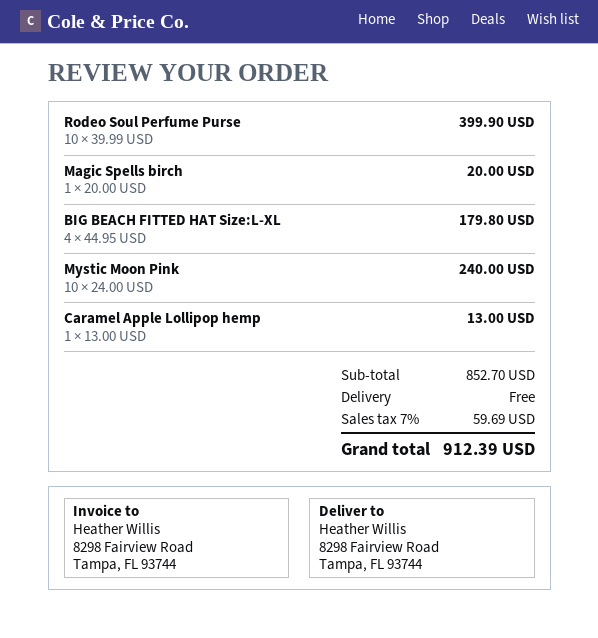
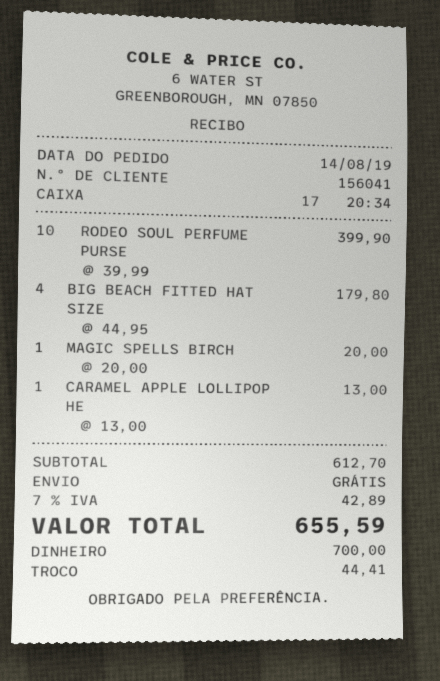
Mystic Moon Pink: 10 x 24.00 = 240.00 -> none
subtotal: 852.70 -> 612.70
tax: 7% = 59.69 -> 7% = 42.89
total: 912.39 -> 655.59

